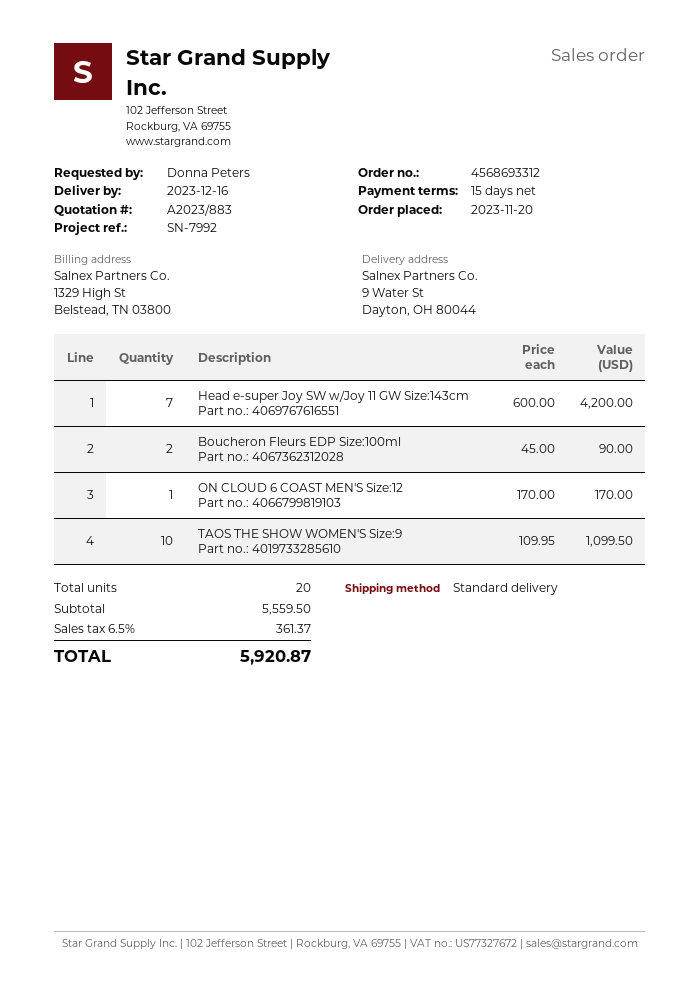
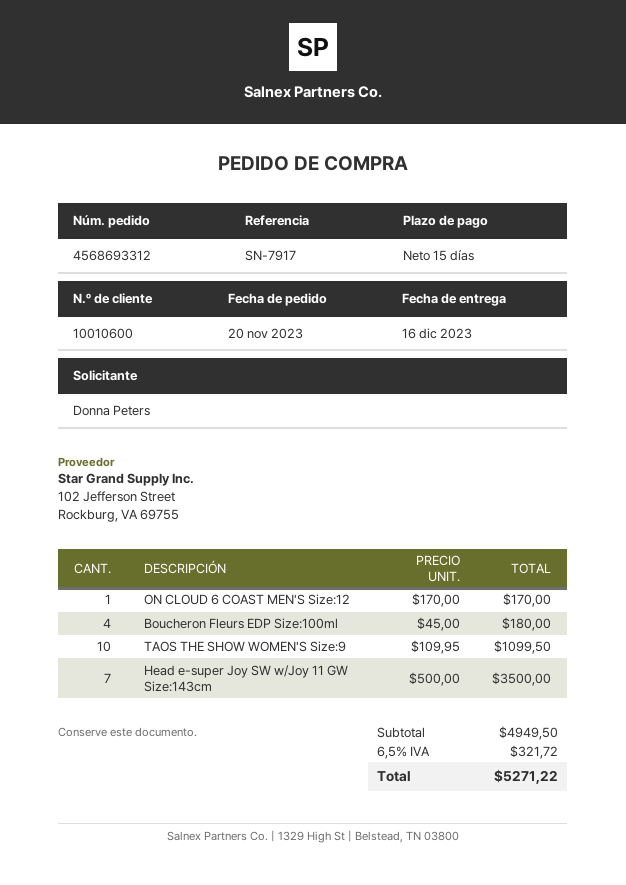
reference: SN-7992 -> SN-7917
Head e-super Joy SW w/Joy 11 GW Size:143cm: 7 x 600.00 = 4200.00 -> 7 x 500.00 = 3500.00
Boucheron Fleurs EDP Size:100ml: 2 x 45.00 = 90.00 -> 4 x 45.00 = 180.00
subtotal: 5559.50 -> 4949.50
tax: 6.5% = 361.37 -> 6.5% = 321.72
total: 5920.87 -> 5271.22

